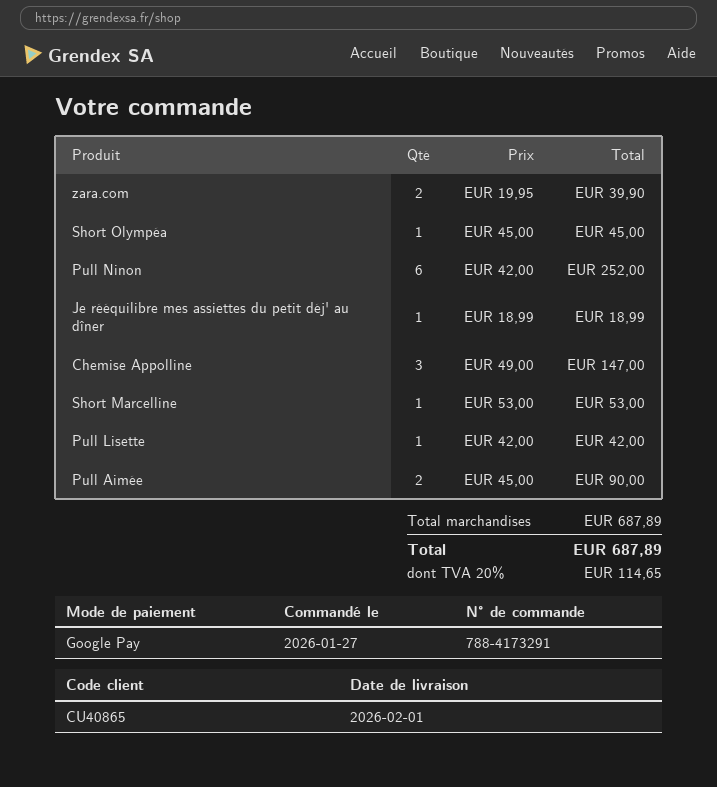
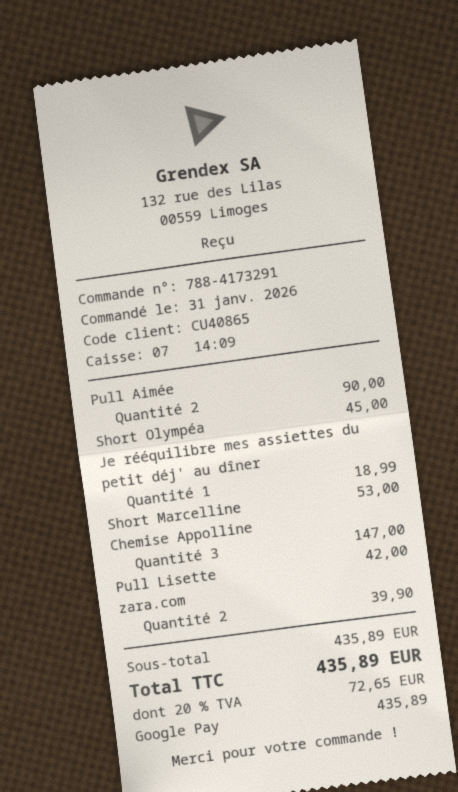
order date: 2026-01-27 -> 2026-01-31
Pull Ninon: 6 for 252.00 -> none
subtotal: 687.89 -> 435.89
tax: 20% = 114.65 -> 20% = 72.65
total: 687.89 -> 435.89

